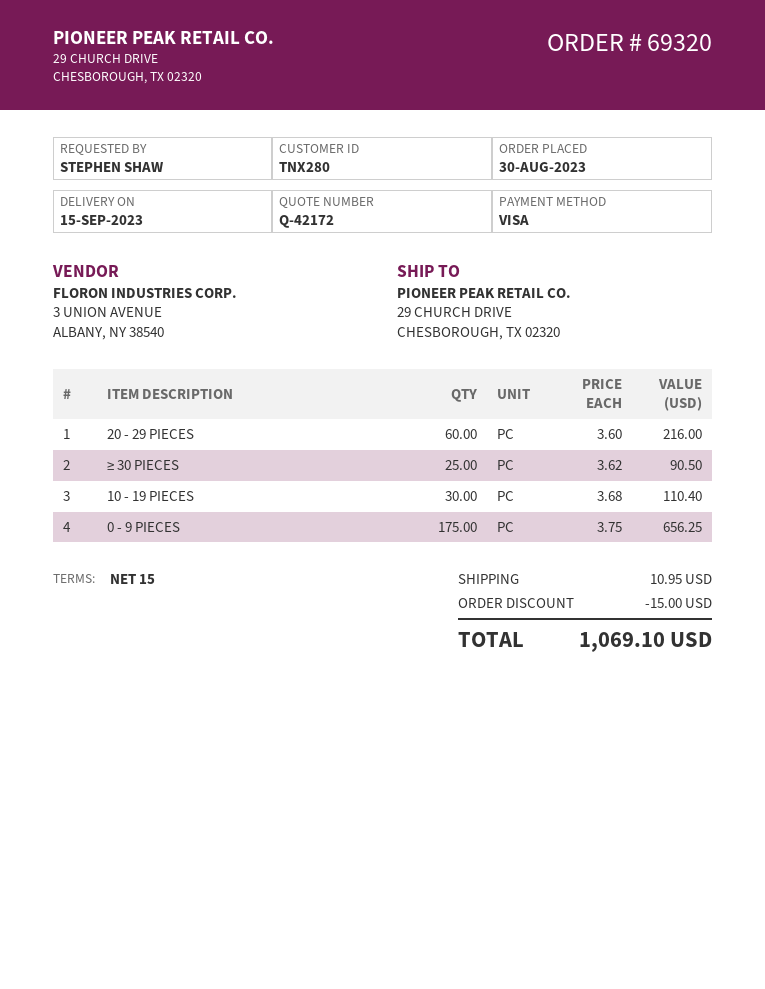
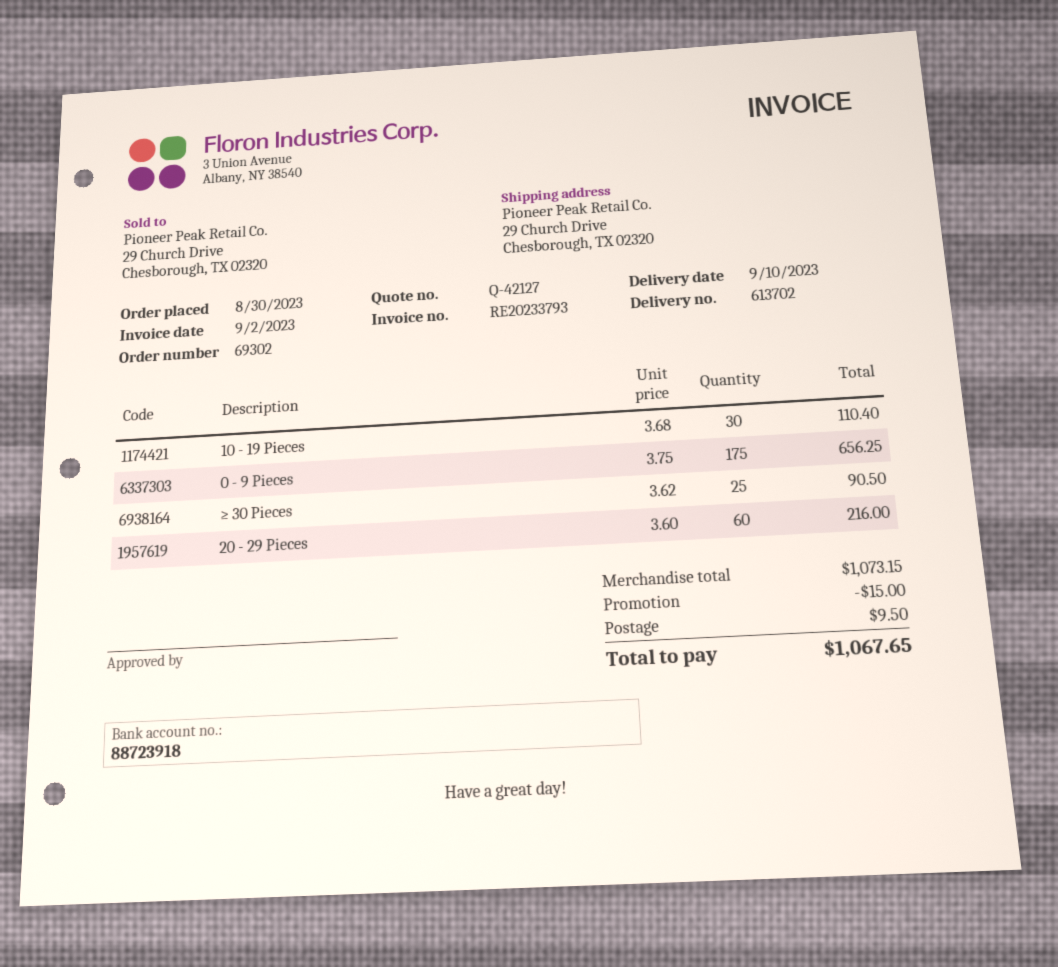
quote number: Q-42172 -> Q-42127
order number: 69320 -> 69302
delivery date: 2023-09-15 -> 2023-09-10
shipping: 10.95 -> 9.50
total: 1069.10 -> 1067.65

